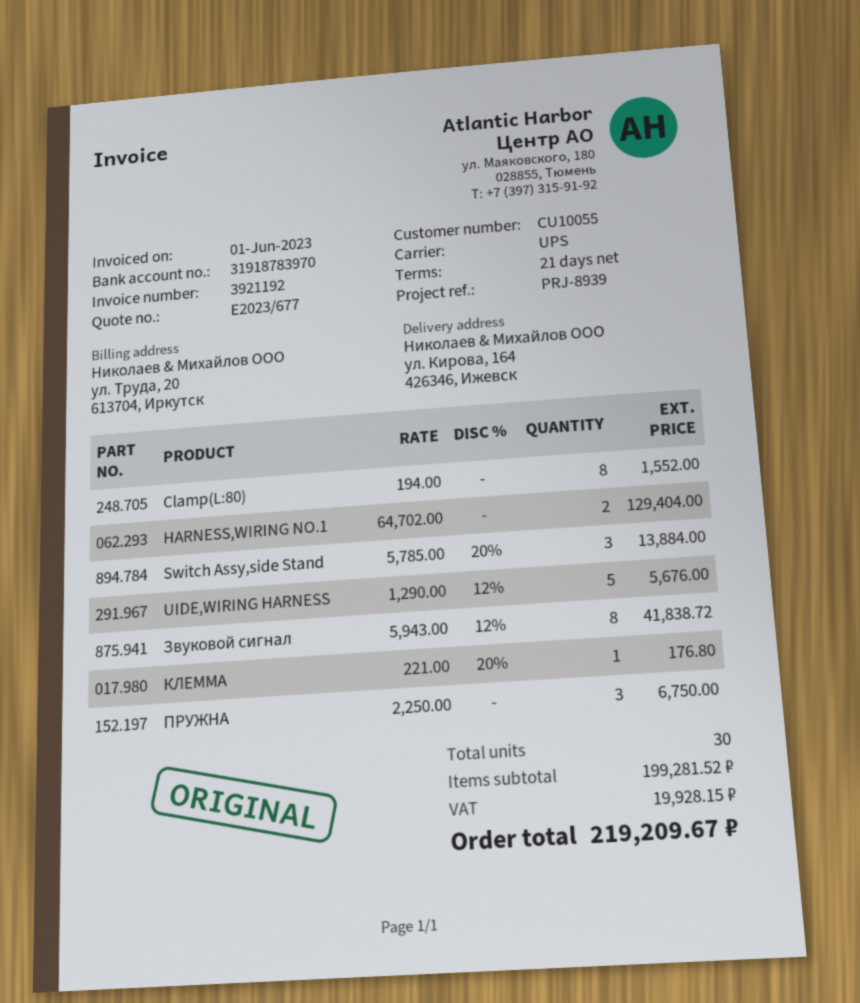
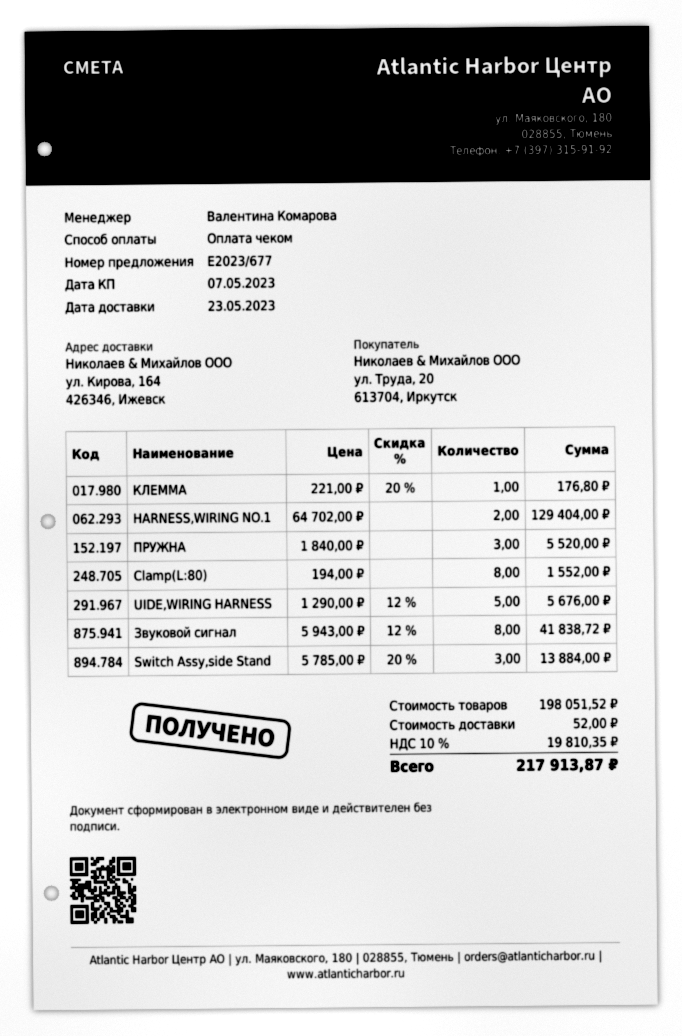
ПРУЖНА: 3 x 2250.00 = 6750.00 -> 3 x 1840.00 = 5520.00
subtotal: 199281.52 -> 198051.52
shipping: none -> 52.00
tax: 19928.15 -> 19810.35
total: 219209.67 -> 217913.87

